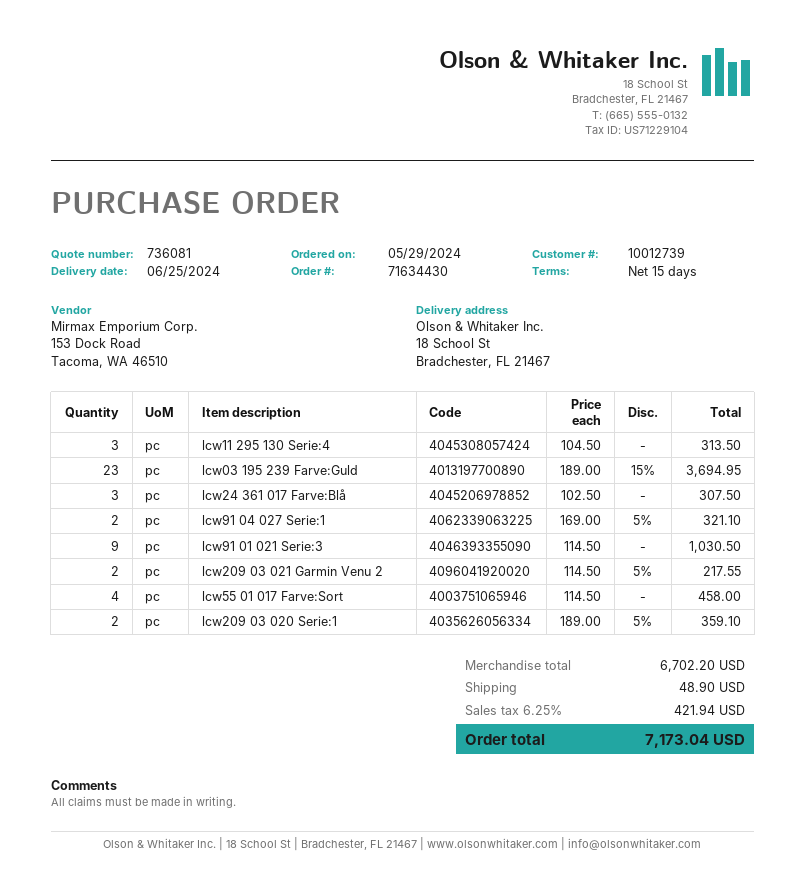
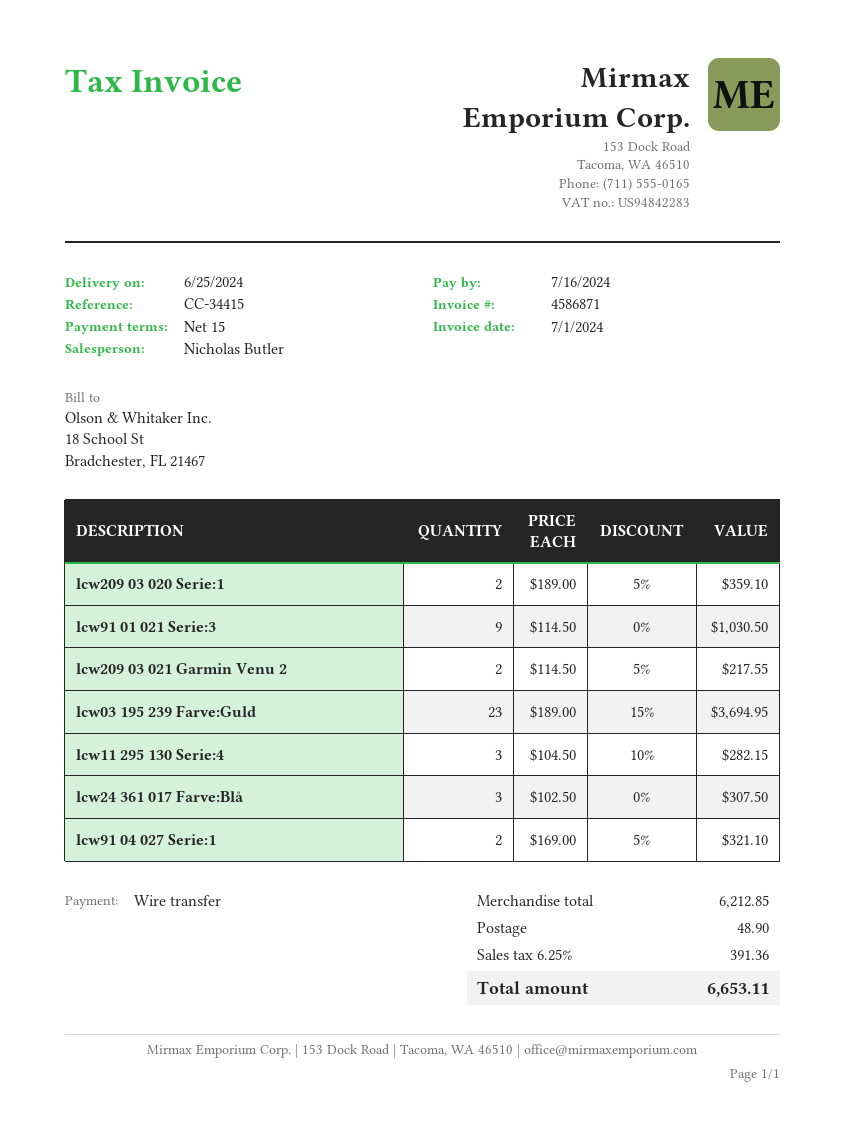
lcw11 295 130 Serie:4: 3 x 104.50 = 313.50 -> 3 x 104.50 - 10% = 282.15
lcw55 01 017 Farve:Sort: 4 x 114.50 = 458.00 -> none
subtotal: 6702.20 -> 6212.85
tax: 6.25% = 421.94 -> 6.25% = 391.36
total: 7173.04 -> 6653.11

